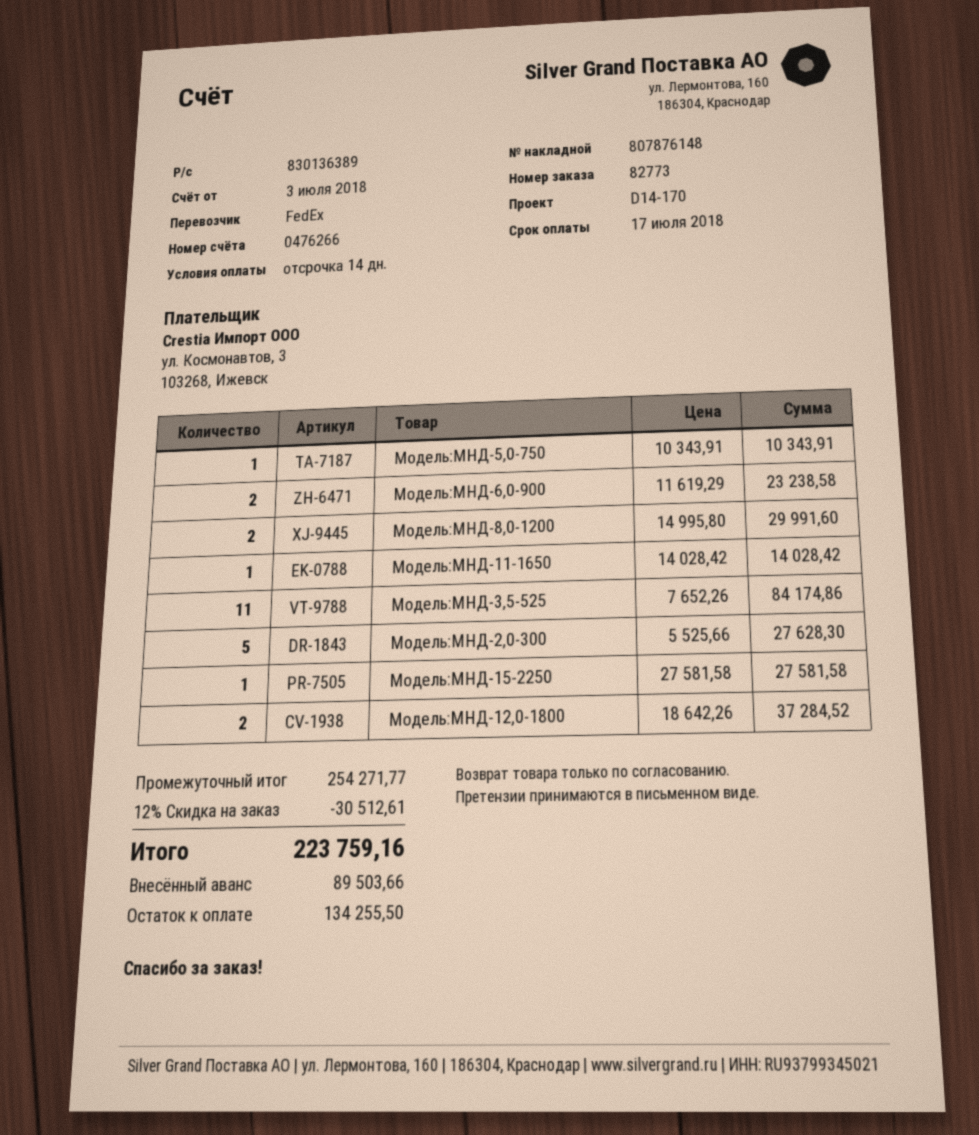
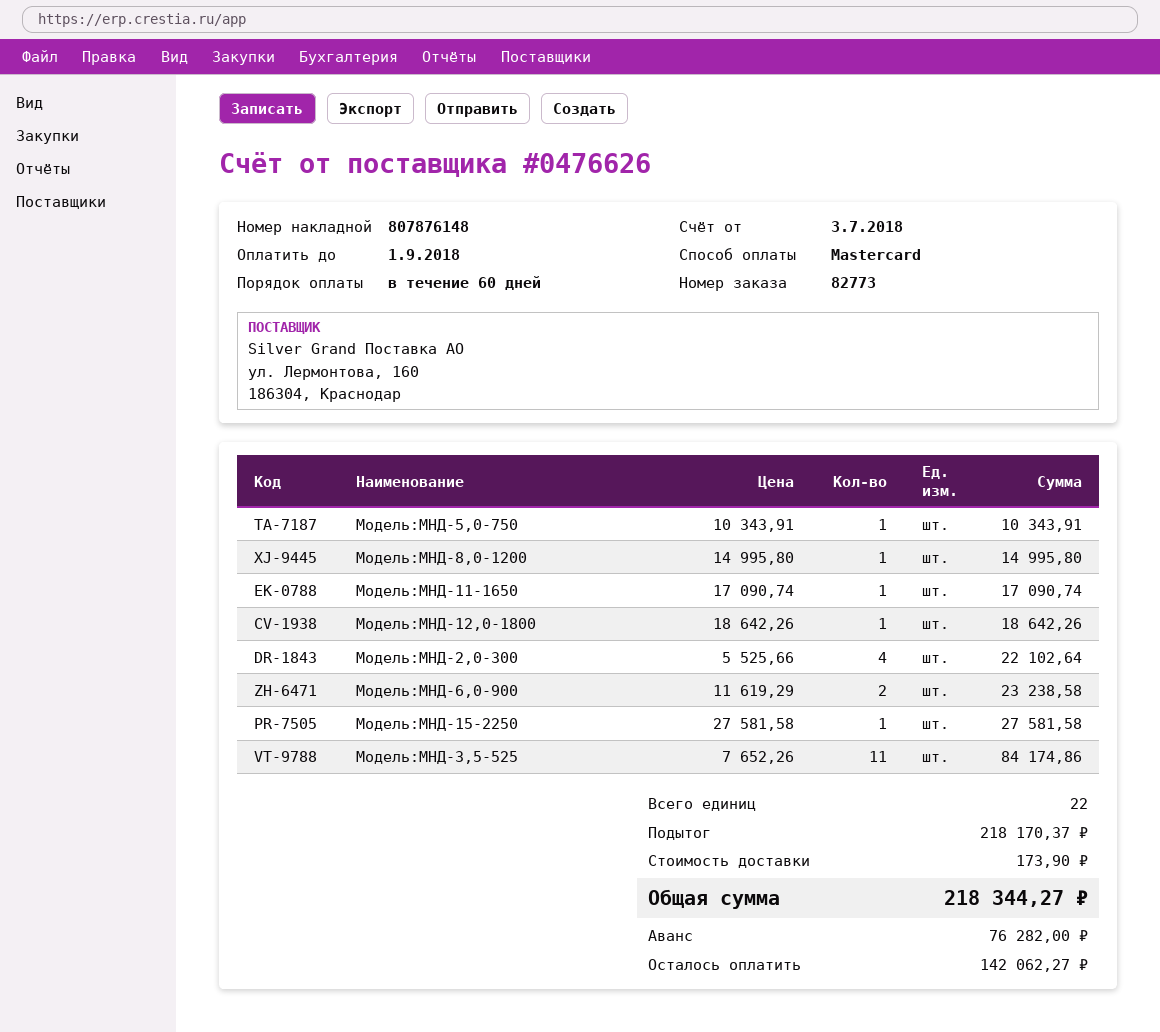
invoice number: 0476266 -> 0476626
payment terms: 14 days -> 60 days
due date: 2018-07-17 -> 2018-09-01
Модель:МНД-8,0-1200: 2 x 14995.80 = 29991.60 -> 1 x 14995.80 = 14995.80
Модель:МНД-11-1650: 1 x 14028.42 = 14028.42 -> 1 x 17090.74 = 17090.74
Модель:МНД-2,0-300: 5 x 5525.66 = 27628.30 -> 4 x 5525.66 = 22102.64
Модель:МНД-12,0-1800: 2 x 18642.26 = 37284.52 -> 1 x 18642.26 = 18642.26
subtotal: 254271.77 -> 218170.37
discount: 12% = 30512.61 -> none
shipping: none -> 173.90
total: 223759.16 -> 218344.27
deposit: 89503.66 -> 76282.00
balance: 134255.50 -> 142062.27

